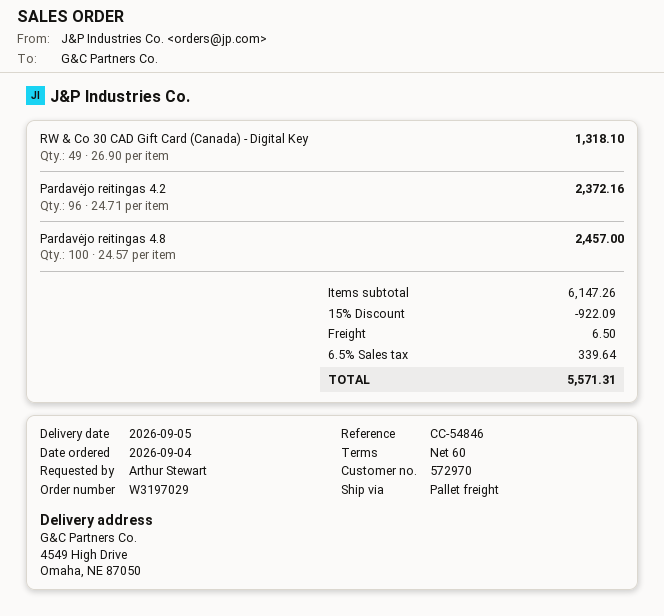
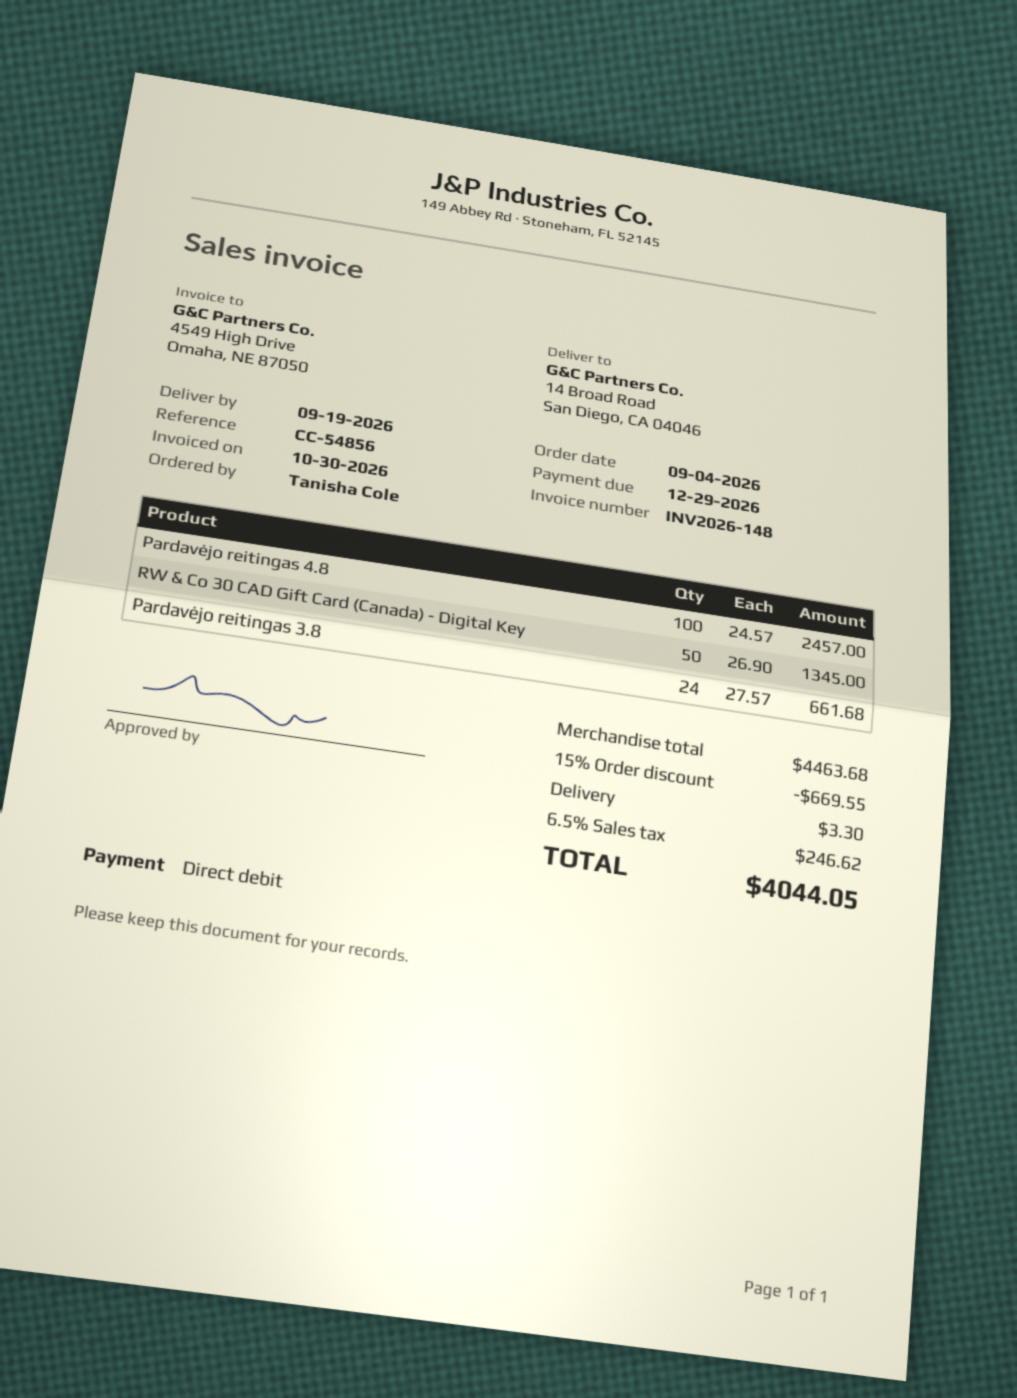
delivery date: 2026-09-05 -> 2026-09-19
reference: CC-54846 -> CC-54856
ordered by: Arthur Stewart -> Tanisha Cole
ship to: 4549 High Drive, Omaha, NE 87050 -> 14 Broad Road, San Diego, CA 04046
RW & Co 30 CAD Gift Card (Canada) - Digital Key: 49 x 26.90 = 1318.10 -> 50 x 26.90 = 1345.00
Pardavėjo reitingas 4.2: 96 x 24.71 = 2372.16 -> none
Pardavėjo reitingas 3.8: none -> 24 x 27.57 = 661.68
subtotal: 6147.26 -> 4463.68
discount: 15% = 922.09 -> 15% = 669.55
shipping: 6.50 -> 3.30
tax: 6.5% = 339.64 -> 6.5% = 246.62
total: 5571.31 -> 4044.05

